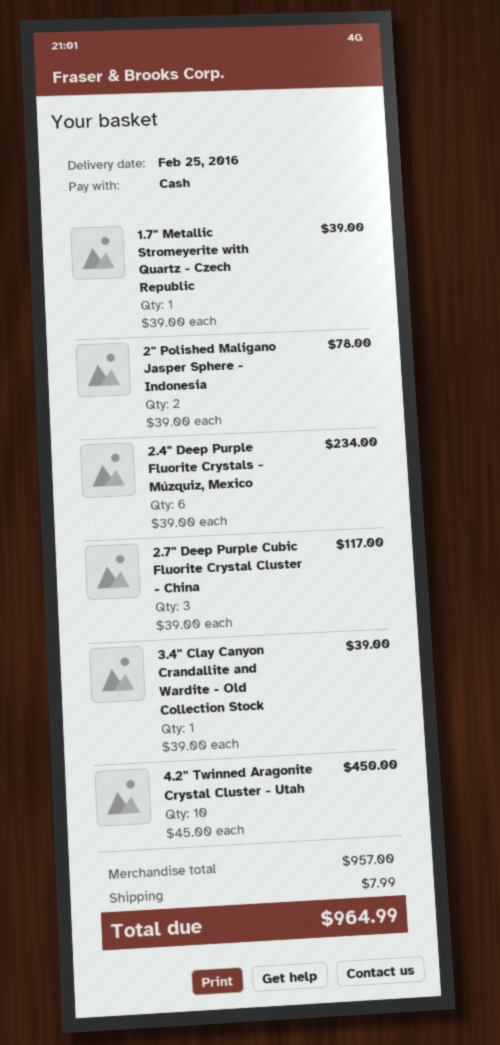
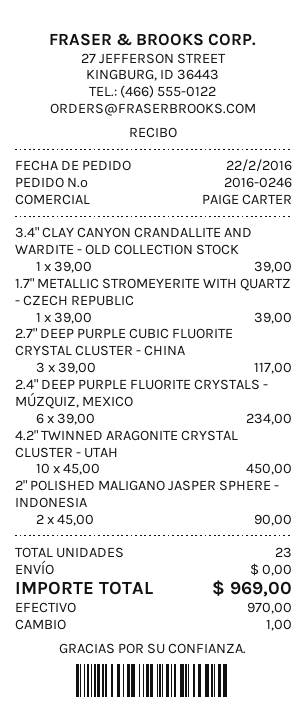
2" Polished Maligano Jasper Sphere - Indonesia: 2 x 39.00 = 78.00 -> 2 x 45.00 = 90.00
shipping: 7.99 -> 0.00
total: 964.99 -> 969.00

